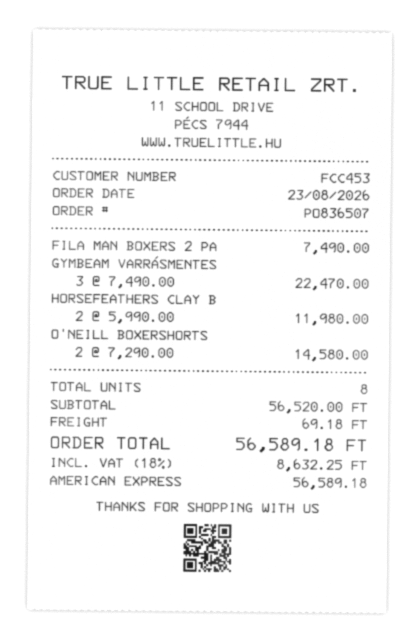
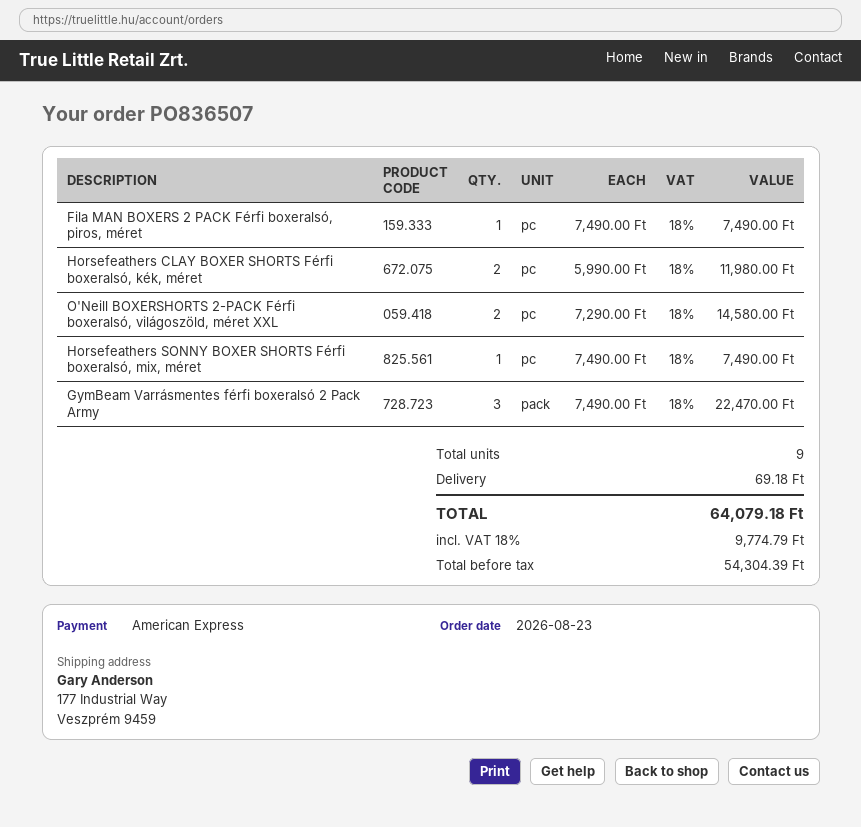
Horsefeathers SONNY BOXER SHORTS Férfi boxeralsó, mix, méret: none -> 1 x 7490.00 = 7490.00
total quantity: 8 -> 9
tax: 18% = 8632.25 -> 18% = 9774.79
total: 56589.18 -> 64079.18

